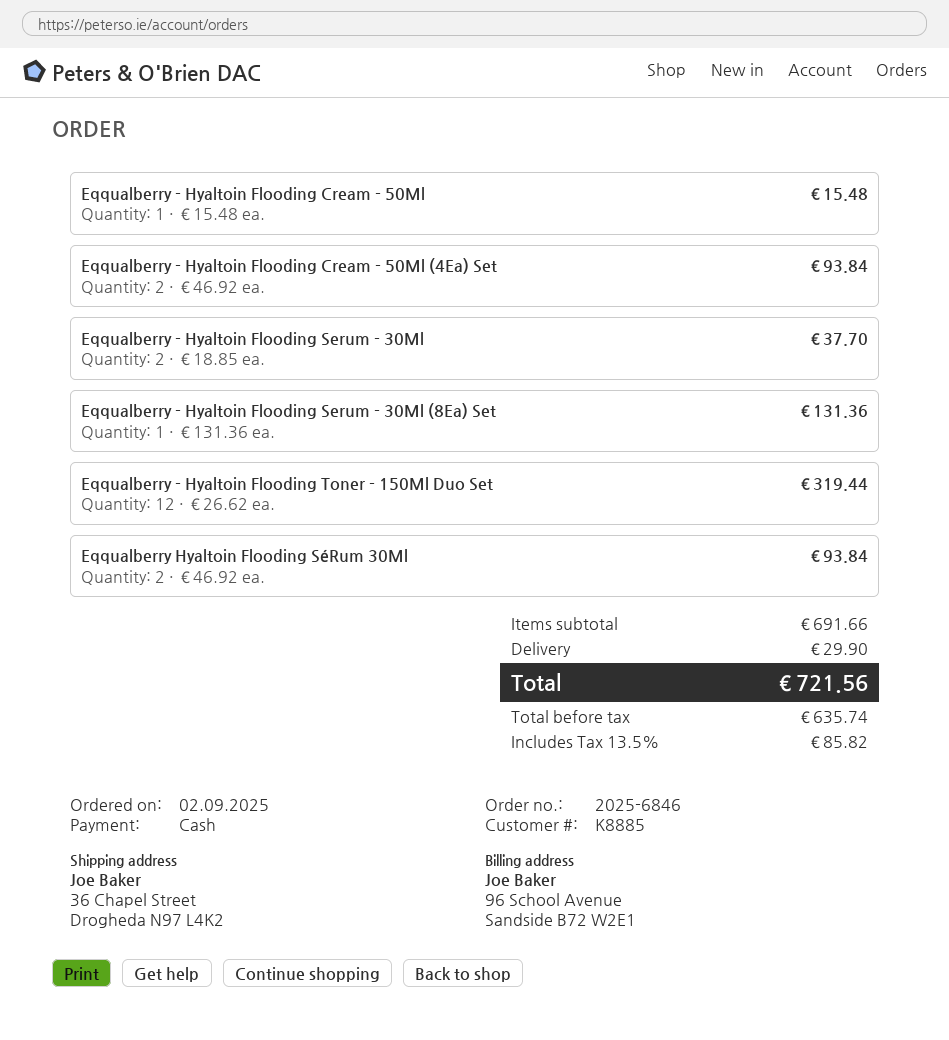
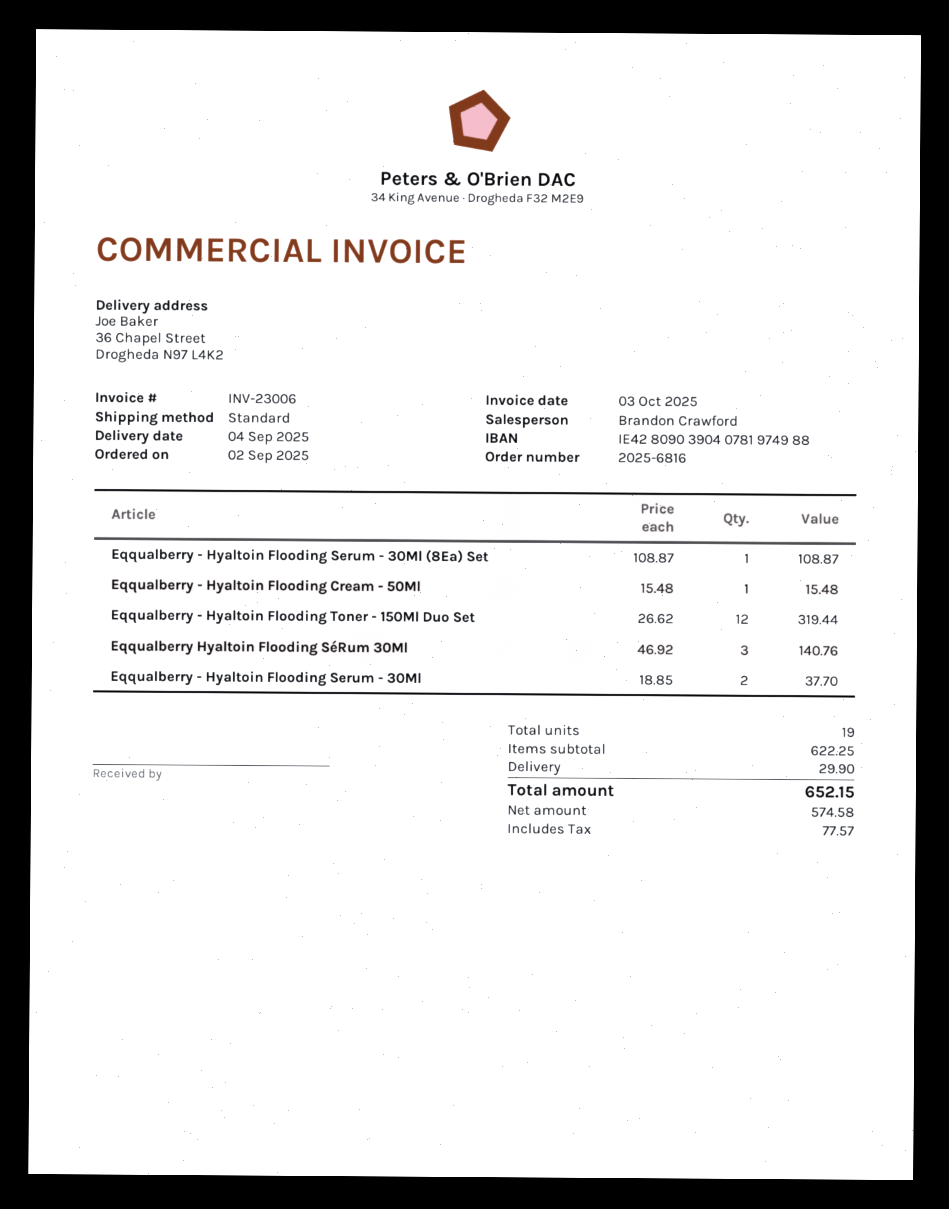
order number: 2025-6846 -> 2025-6816
Eqqualberry - Hyaltoin Flooding Cream - 50Ml (4Ea) Set: 2 x 46.92 = 93.84 -> none
Eqqualberry - Hyaltoin Flooding Serum - 30Ml (8Ea) Set: 1 x 131.36 = 131.36 -> 1 x 108.87 = 108.87
Eqqualberry Hyaltoin Flooding SéRum 30Ml: 2 x 46.92 = 93.84 -> 3 x 46.92 = 140.76
subtotal: 691.66 -> 622.25
net: 635.74 -> 574.58
tax: 85.82 -> 77.57
total: 721.56 -> 652.15

